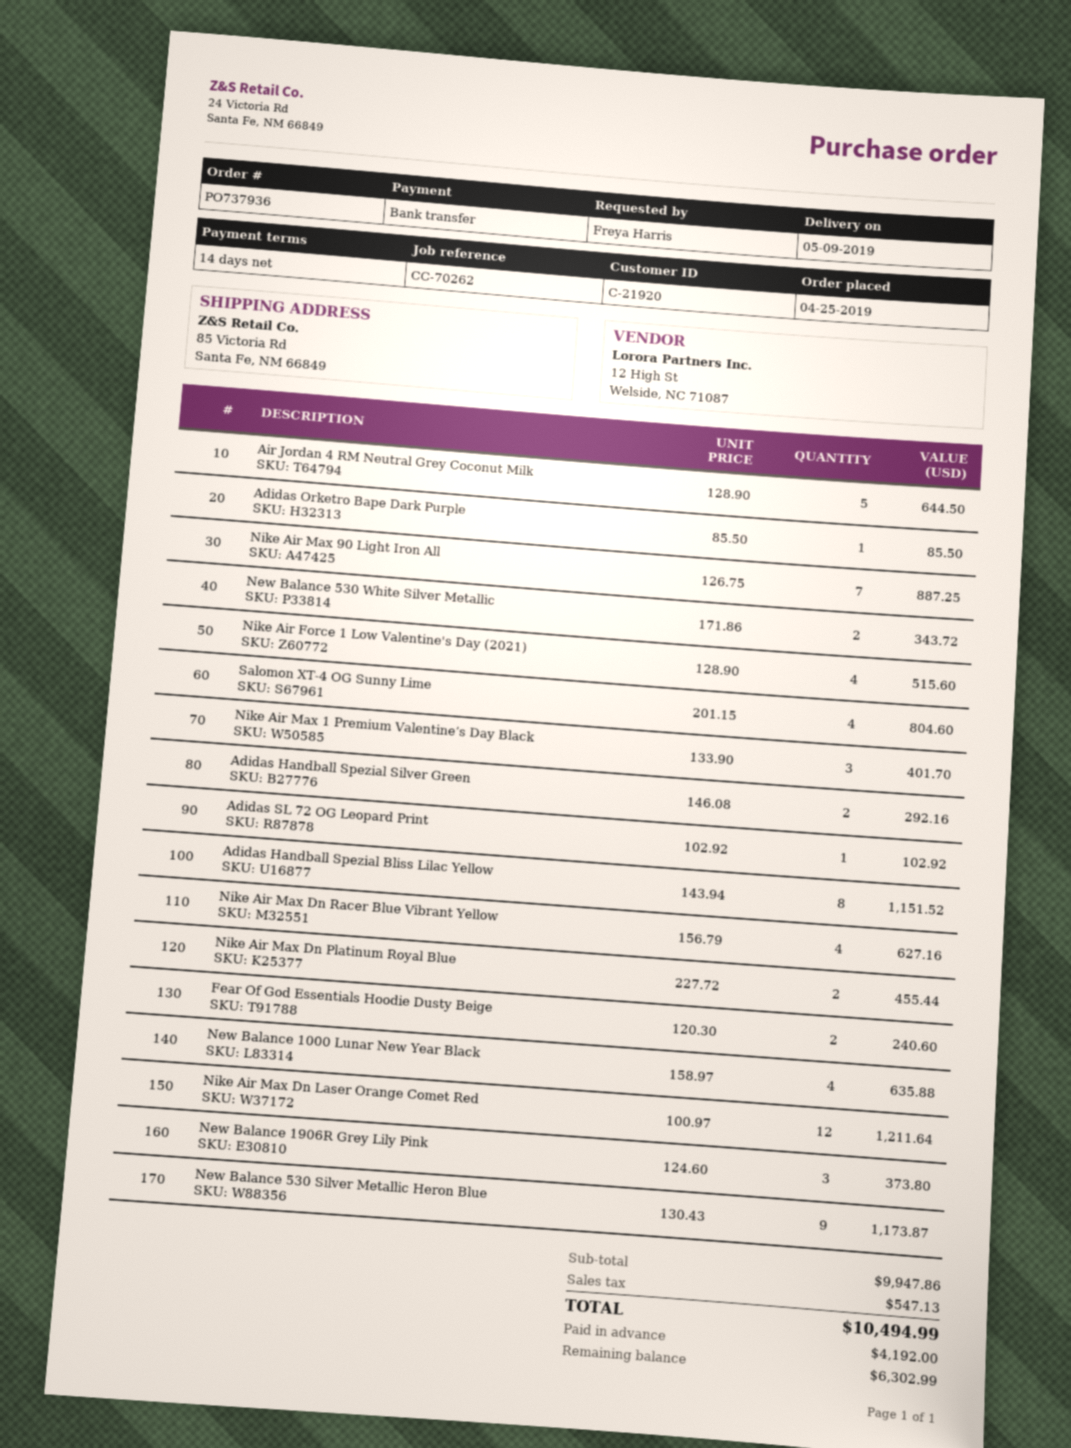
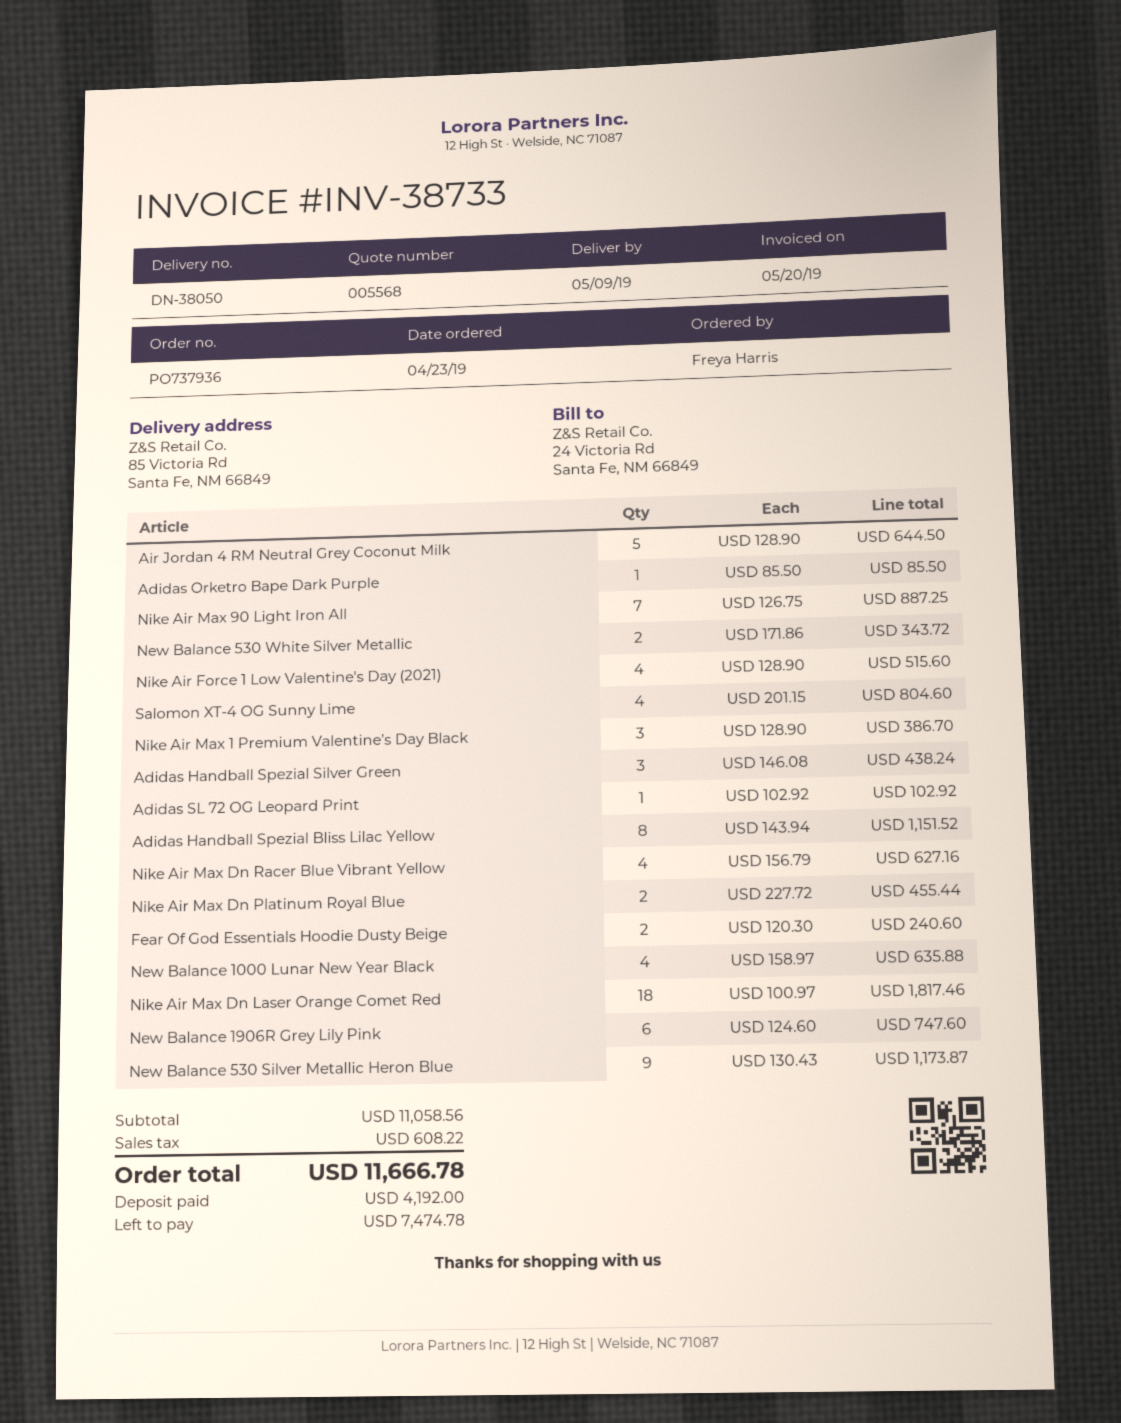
order date: 2019-04-25 -> 2019-04-23
Nike Air Max 1 Premium Valentine’s Day Black: 3 x 133.90 = 401.70 -> 3 x 128.90 = 386.70
Adidas Handball Spezial Silver Green: 2 x 146.08 = 292.16 -> 3 x 146.08 = 438.24
Nike Air Max Dn Laser Orange Comet Red: 12 x 100.97 = 1211.64 -> 18 x 100.97 = 1817.46
New Balance 1906R Grey Lily Pink: 3 x 124.60 = 373.80 -> 6 x 124.60 = 747.60
subtotal: 9947.86 -> 11058.56
tax: 547.13 -> 608.22
total: 10494.99 -> 11666.78
balance: 6302.99 -> 7474.78

